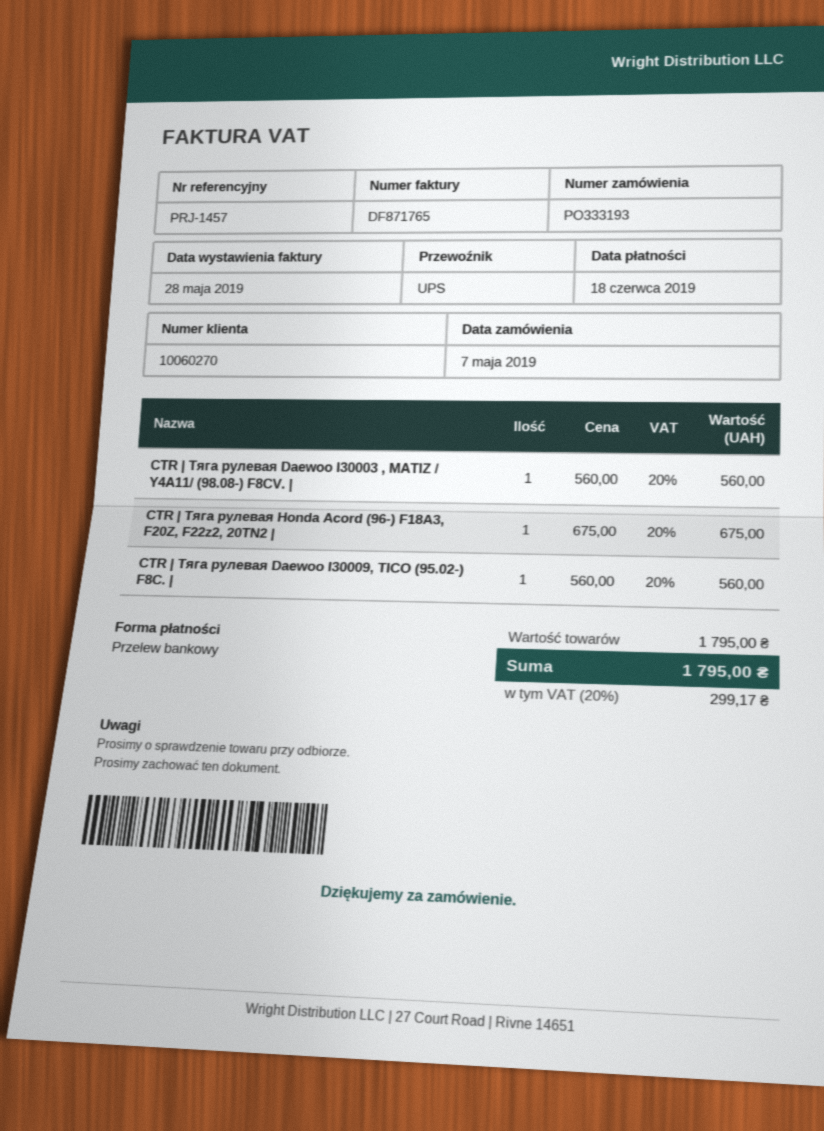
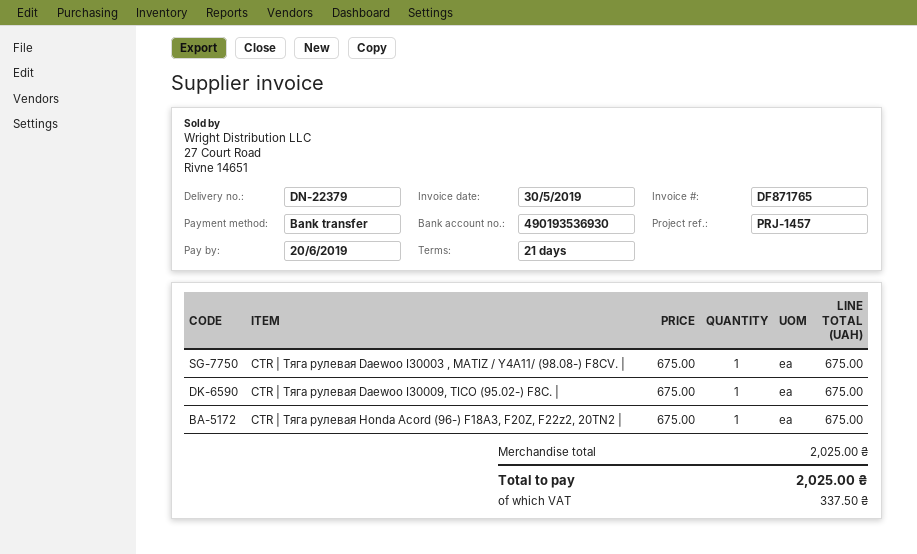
invoice date: 2019-05-28 -> 2019-05-30
due date: 2019-06-18 -> 2019-06-20
CTR | Тяга рулевая Daewoo I30003 , MATIZ / Y4A11/ (98.08-) F8CV. |: 1 x 560.00 = 560.00 -> 1 x 675.00 = 675.00
CTR | Тяга рулевая Daewoo I30009, TICO (95.02-) F8C. |: 1 x 560.00 = 560.00 -> 1 x 675.00 = 675.00
subtotal: 1795.00 -> 2025.00
tax: 299.17 -> 337.50
total: 1795.00 -> 2025.00

